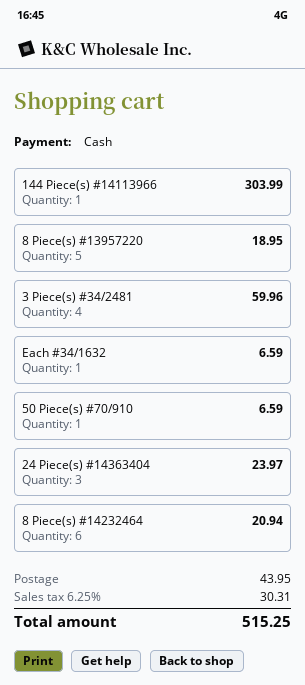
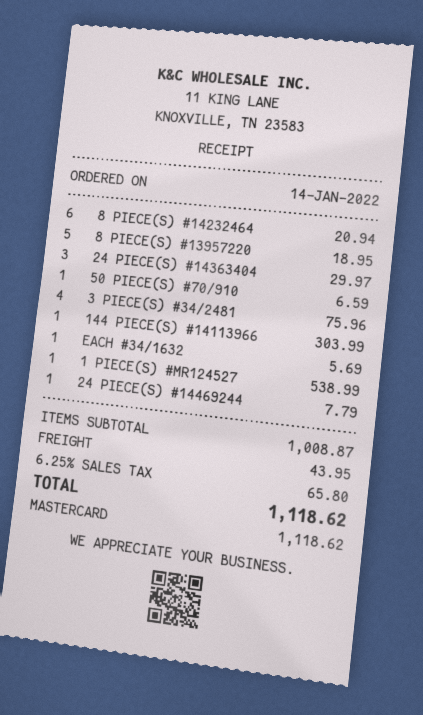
payment method: cash -> Mastercard
3 Piece(s) #34/2481: 4 for 59.96 -> 4 for 75.96
Each #34/1632: 1 for 6.59 -> 1 for 5.69
24 Piece(s) #14363404: 3 for 23.97 -> 3 for 29.97
1 PIECE(S) #MR124527: none -> 1 for 538.99
24 PIECE(S) #14469244: none -> 1 for 7.79
tax: 6.25% = 30.31 -> 6.25% = 65.80
total: 515.25 -> 1118.62

